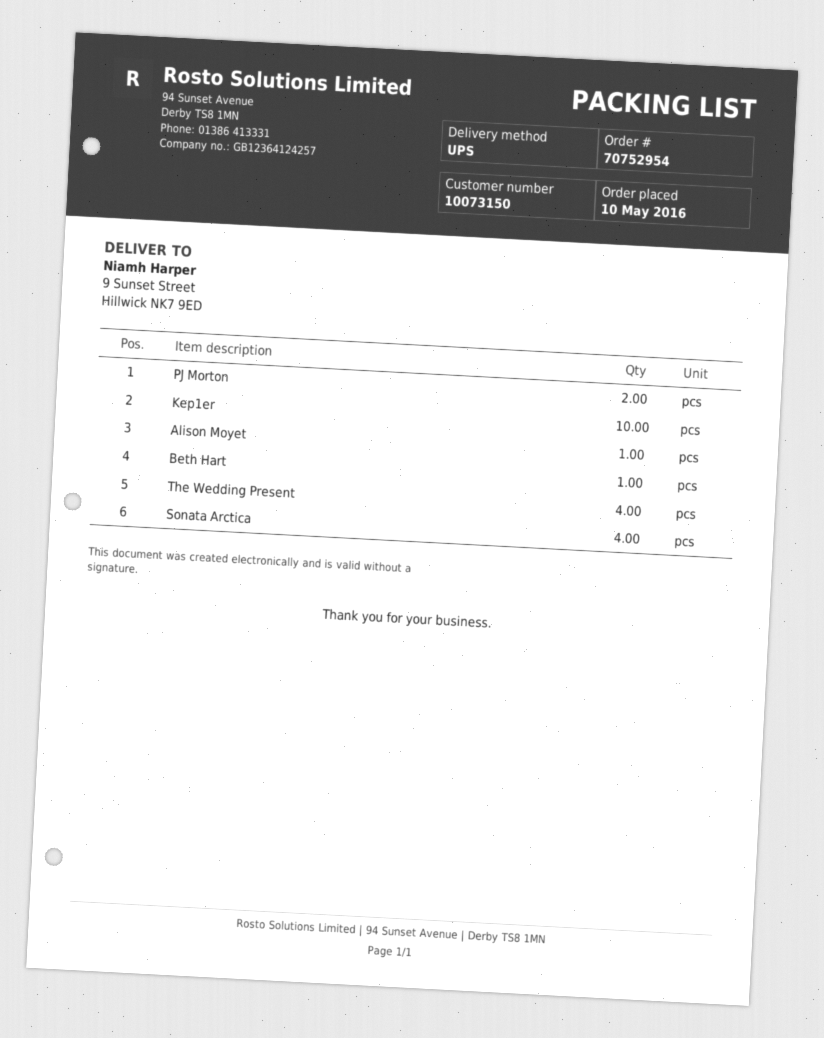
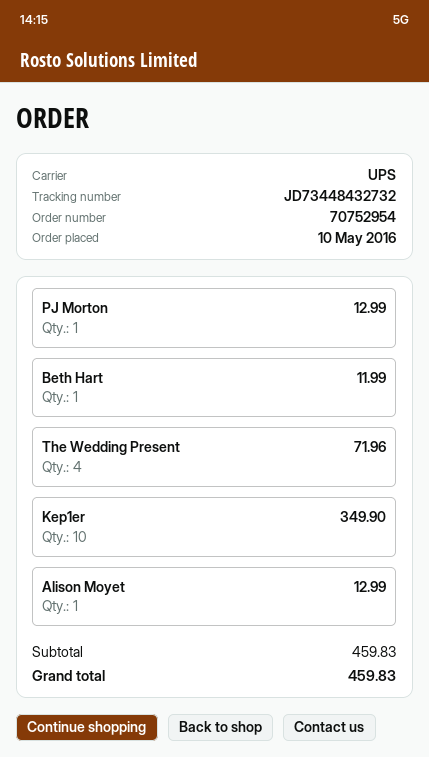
PJ Morton: 2 -> 1
Sonata Arctica: 4 -> none

